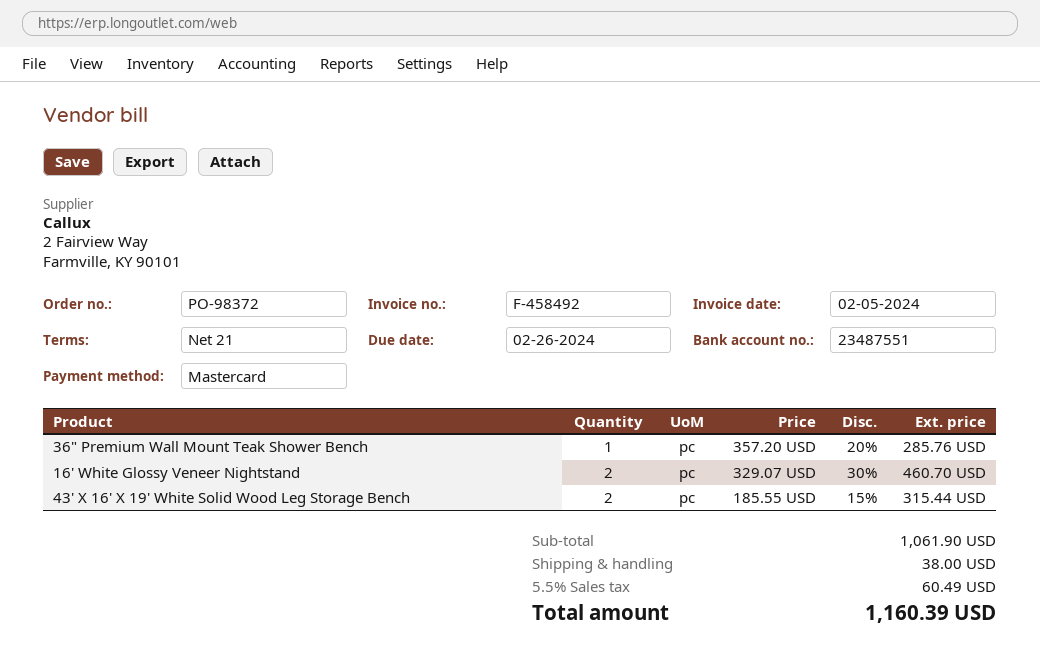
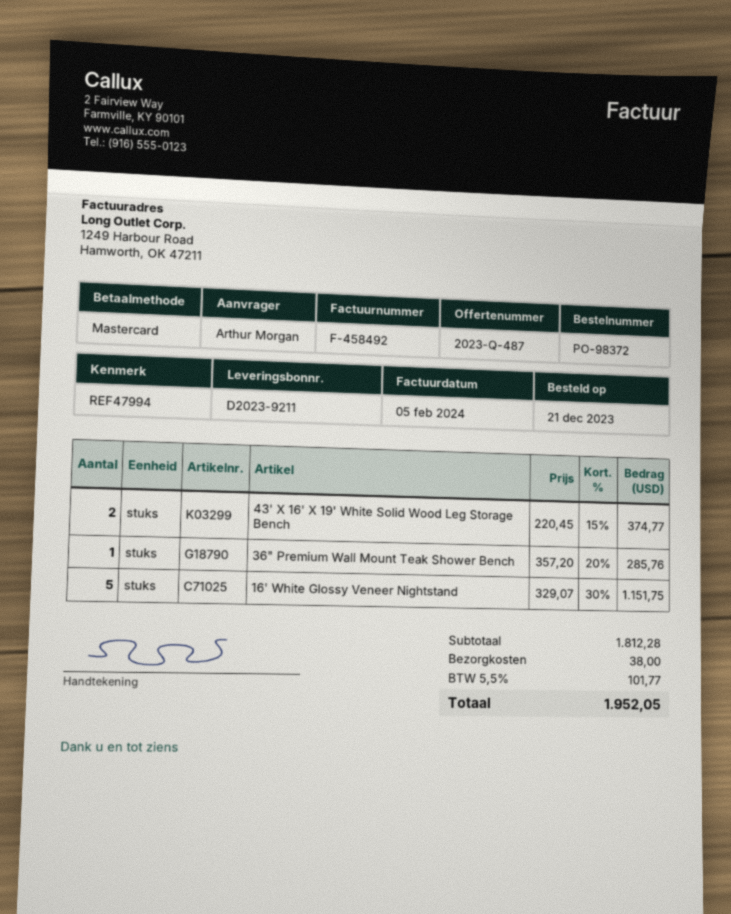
16' White Glossy Veneer Nightstand: 2 x 329.07 - 30% = 460.70 -> 5 x 329.07 - 30% = 1151.75
43' X 16' X 19' White Solid Wood Leg Storage Bench: 2 x 185.55 - 15% = 315.44 -> 2 x 220.45 - 15% = 374.77
subtotal: 1061.90 -> 1812.28
tax: 5.5% = 60.49 -> 5.5% = 101.77
total: 1160.39 -> 1952.05

